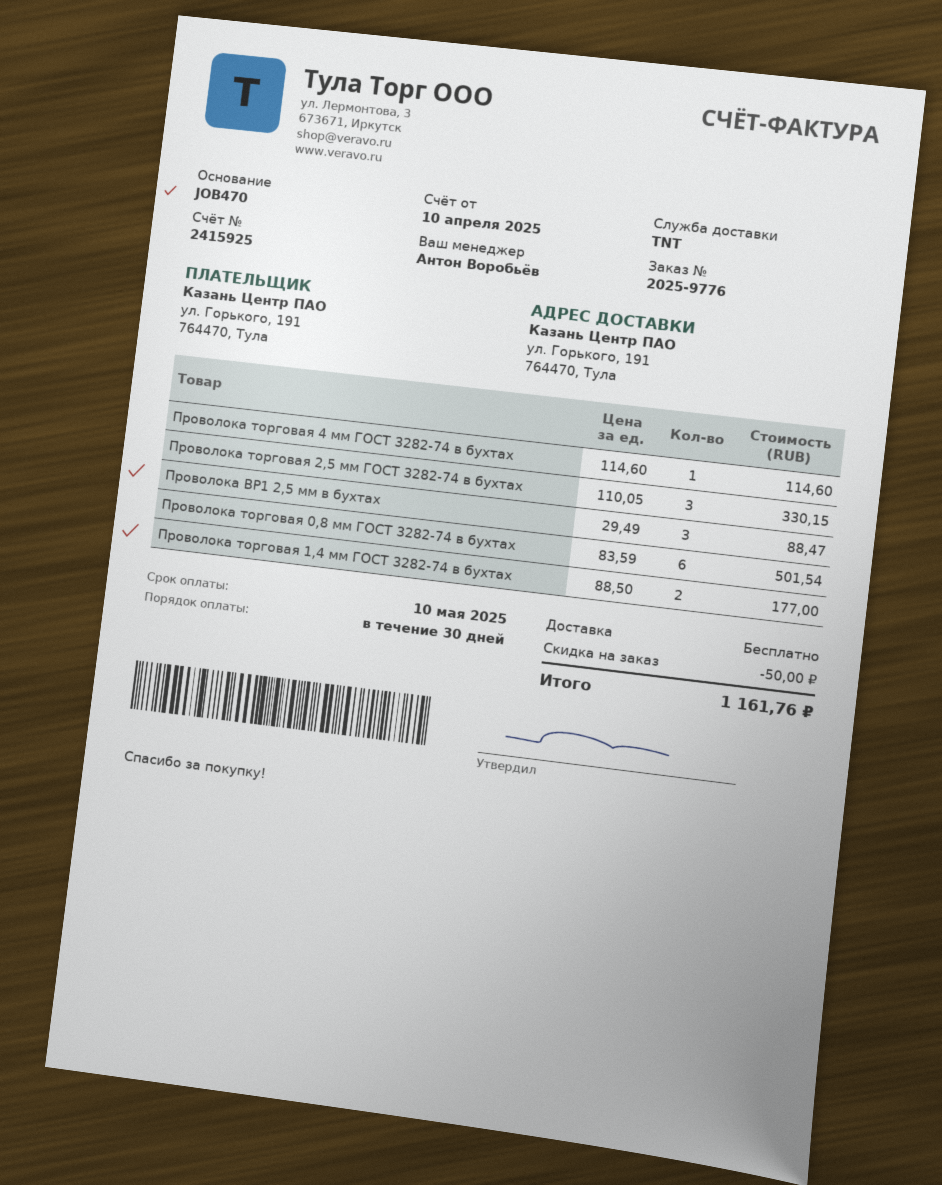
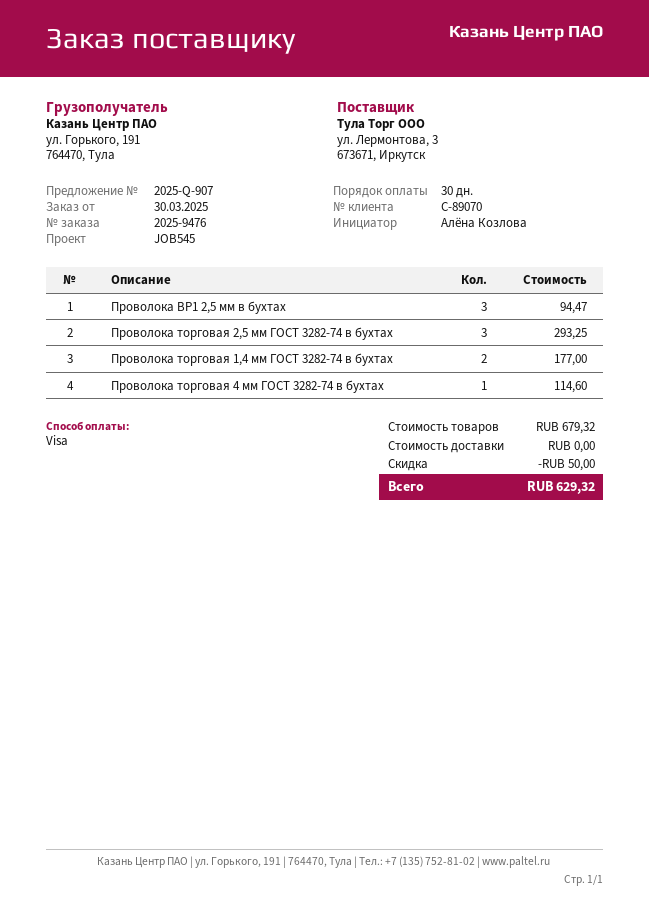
order number: 2025-9776 -> 2025-9476
reference: JOB470 -> JOB545
Проволока торговая 2,5 мм ГОСТ 3282-74 в бухтах: 3 for 330.15 -> 3 for 293.25
Проволока ВР1 2,5 мм в бухтах: 3 for 88.47 -> 3 for 94.47
Проволока торговая 0,8 мм ГОСТ 3282-74 в бухтах: 6 for 501.54 -> none
total: 1161.76 -> 629.32

